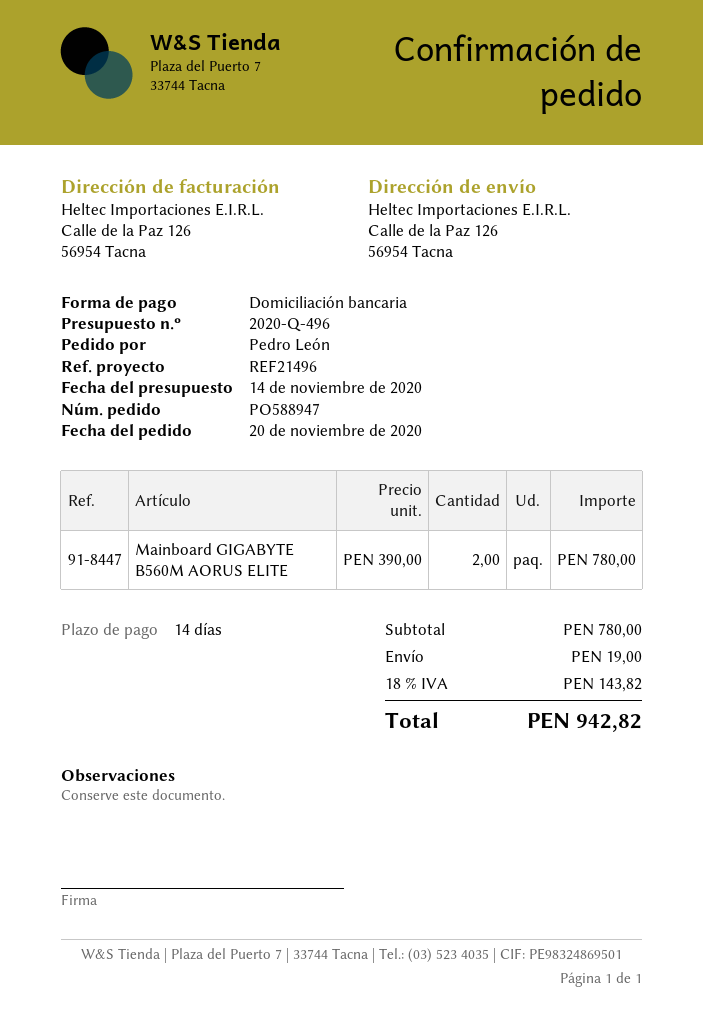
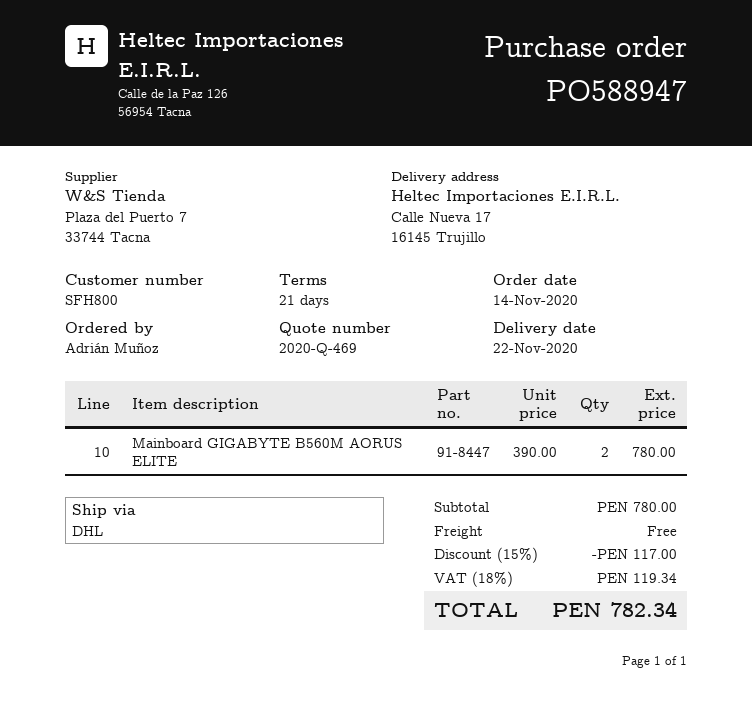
quote number: 2020-Q-496 -> 2020-Q-469
order date: 2020-11-20 -> 2020-11-14
payment terms: 14 days -> 21 days
ordered by: Pedro León -> Adrián Muñoz
ship to: Calle de la Paz 126, 56954 Tacna -> Calle Nueva 17, 16145 Trujillo
discount: none -> 15% = 117.00
shipping: 19.00 -> 0.00
tax: 18% = 143.82 -> 18% = 119.34
total: 942.82 -> 782.34

